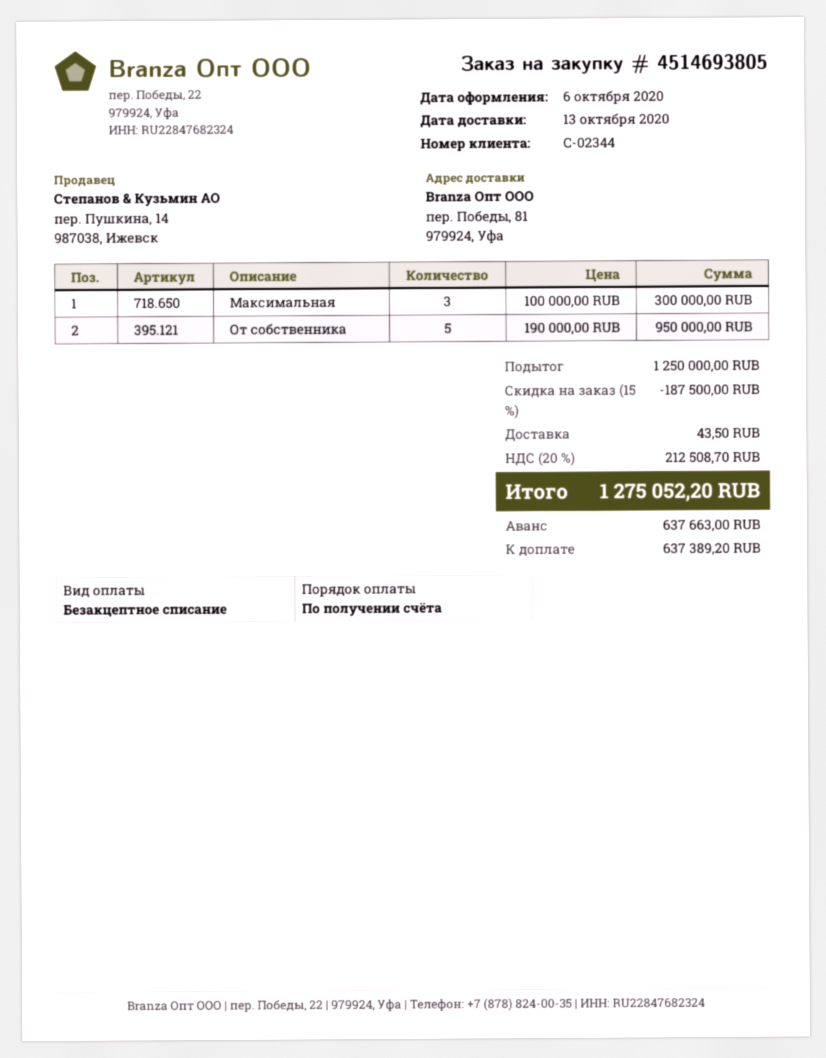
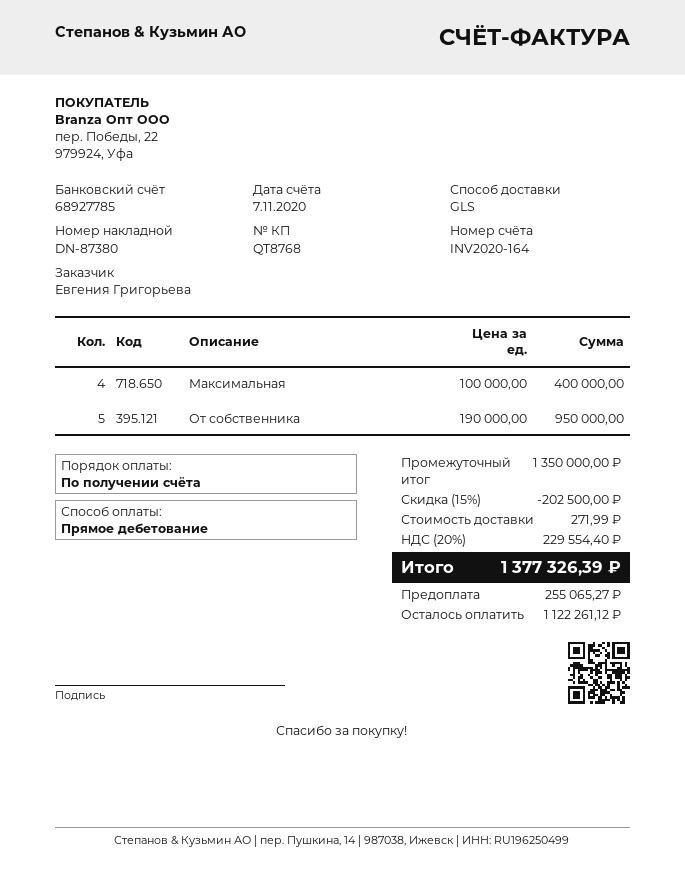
Максимальная: 3 x 100000.00 = 300000.00 -> 4 x 100000.00 = 400000.00
subtotal: 1250000.00 -> 1350000.00
discount: 15% = 187500.00 -> 15% = 202500.00
shipping: 43.50 -> 271.99
tax: 20% = 212508.70 -> 20% = 229554.40
total: 1275052.20 -> 1377326.39
deposit: 637663.00 -> 255065.27
balance: 637389.20 -> 1122261.12

